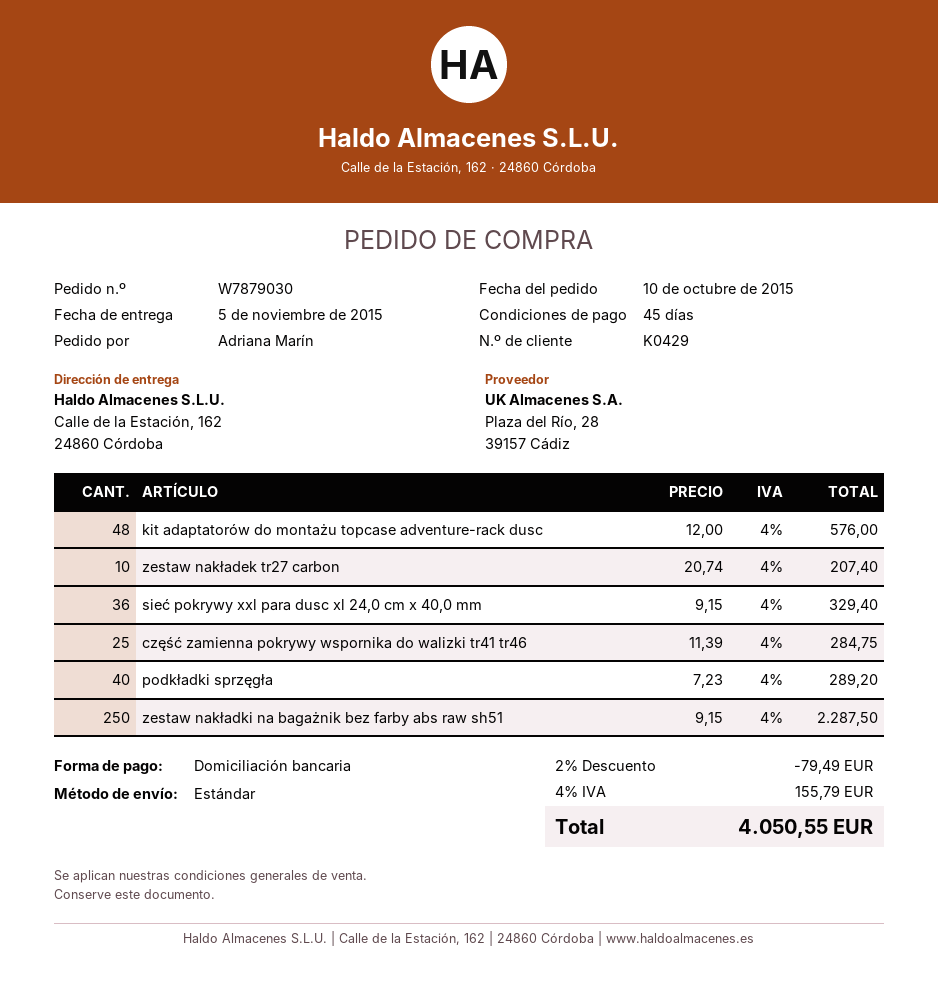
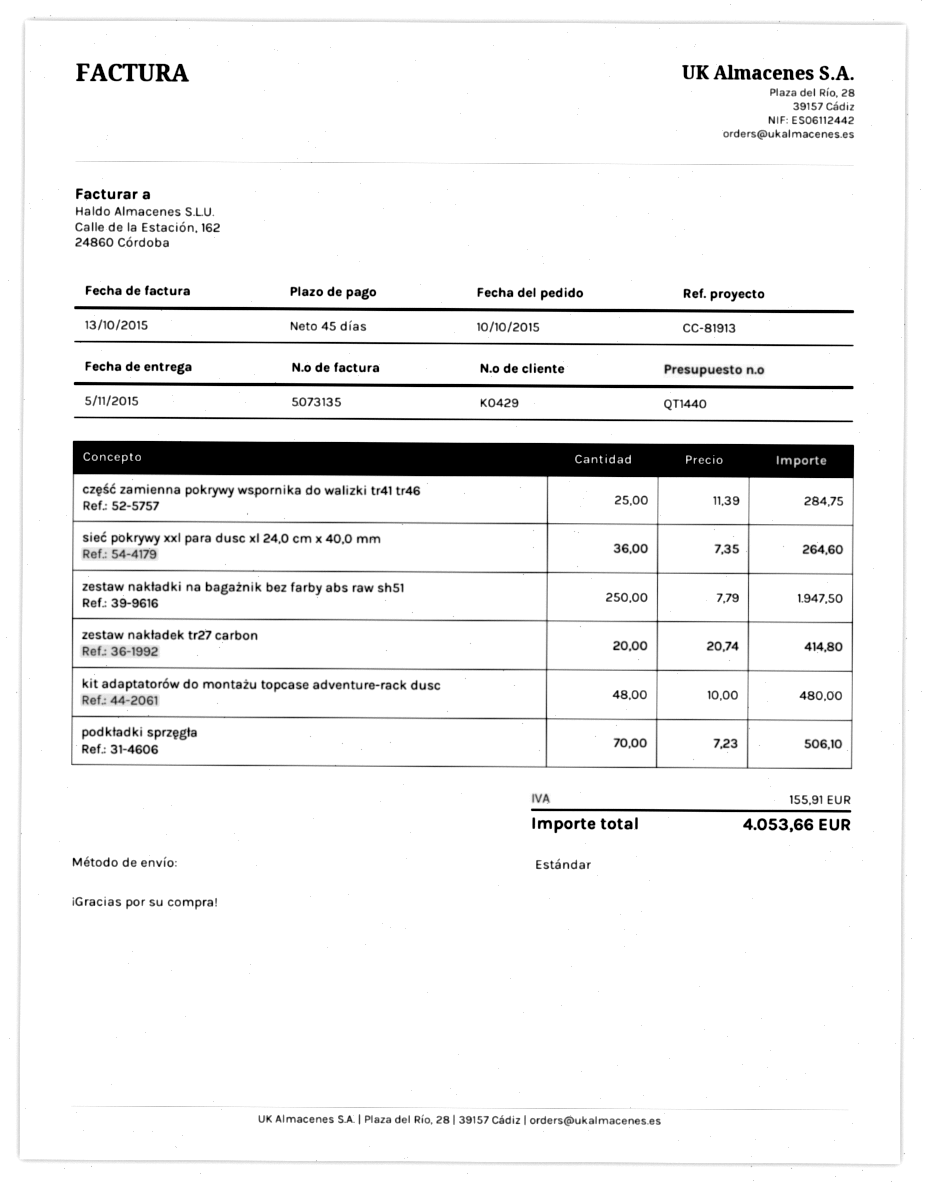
kit adaptatorów do montażu topcase adventure-rack dusc: 48 x 12.00 = 576.00 -> 48 x 10.00 = 480.00
zestaw nakładek tr27 carbon: 10 x 20.74 = 207.40 -> 20 x 20.74 = 414.80
sieć pokrywy xxl para dusc xl 24,0 cm x 40,0 mm: 36 x 9.15 = 329.40 -> 36 x 7.35 = 264.60
podkładki sprzęgła: 40 x 7.23 = 289.20 -> 70 x 7.23 = 506.10
zestaw nakładki na bagażnik bez farby abs raw sh51: 250 x 9.15 = 2287.50 -> 250 x 7.79 = 1947.50
discount: 2% = 79.49 -> none
tax: 155.79 -> 155.91
total: 4050.55 -> 4053.66

